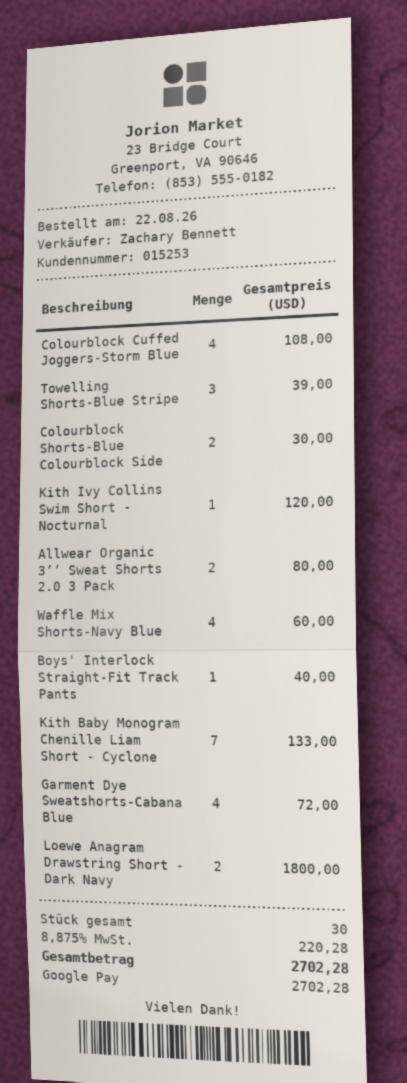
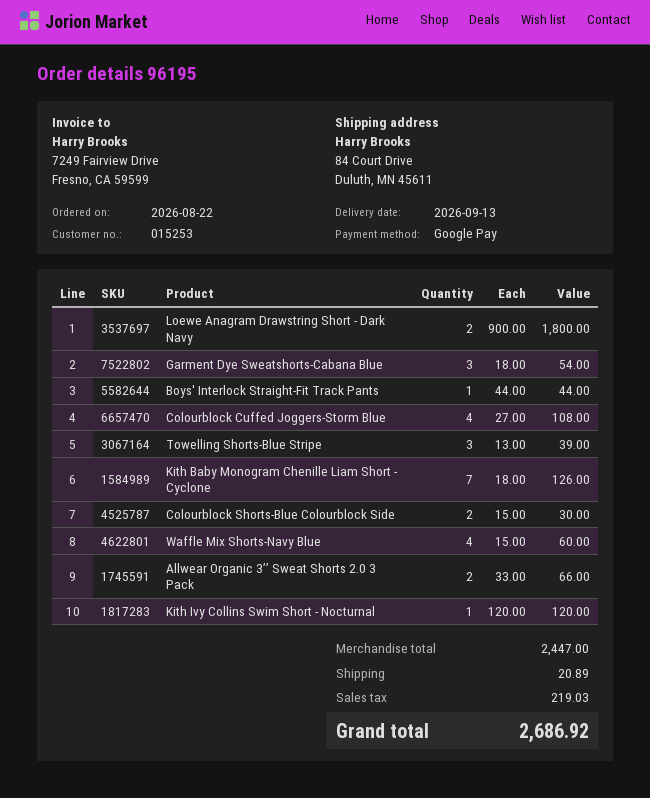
Allwear Organic 3’’ Sweat Shorts 2.0 3 Pack: 2 for 80.00 -> 2 for 66.00
Boys' Interlock Straight-Fit Track Pants: 1 for 40.00 -> 1 for 44.00
Kith Baby Monogram Chenille Liam Short - Cyclone: 7 for 133.00 -> 7 for 126.00
Garment Dye Sweatshorts-Cabana Blue: 4 for 72.00 -> 3 for 54.00
shipping: none -> 20.89
tax: 220.28 -> 219.03
total: 2702.28 -> 2686.92

